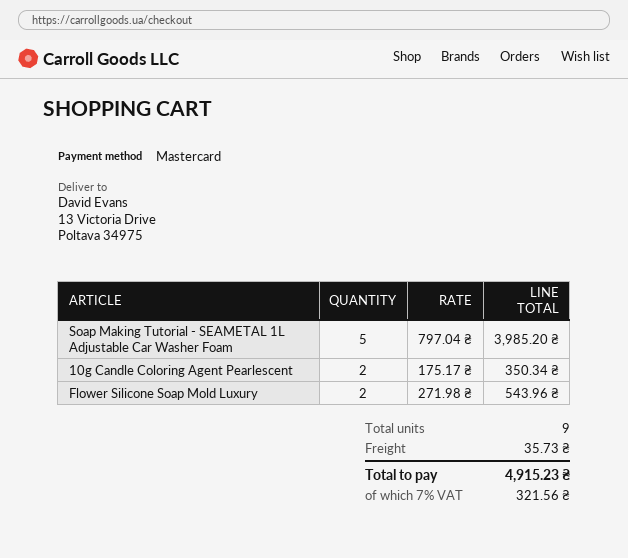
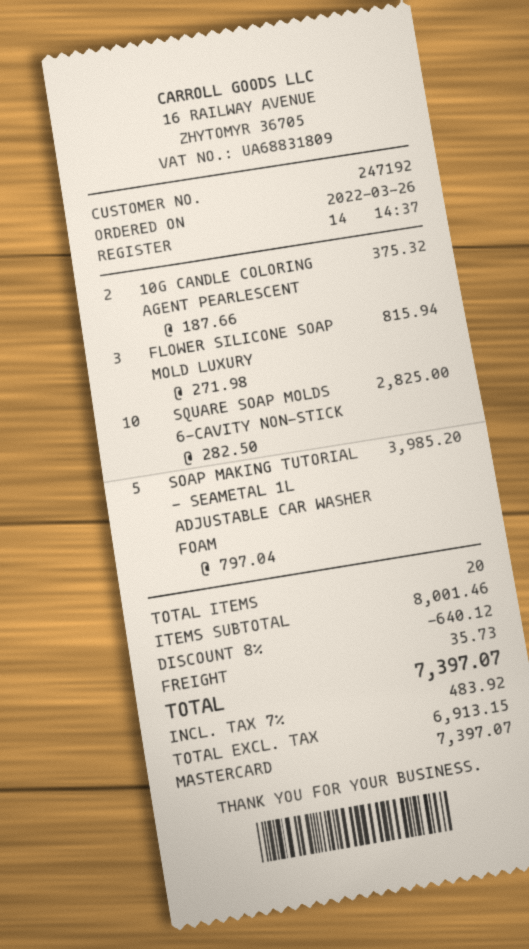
10g Candle Coloring Agent Pearlescent: 2 x 175.17 = 350.34 -> 2 x 187.66 = 375.32
Flower Silicone Soap Mold Luxury: 2 x 271.98 = 543.96 -> 3 x 271.98 = 815.94
SQUARE SOAP MOLDS 6-CAVITY NON-STICK: none -> 10 x 282.50 = 2825.00
total quantity: 9 -> 20
discount: none -> 8% = 640.12
tax: 7% = 321.56 -> 7% = 483.92
total: 4915.23 -> 7397.07

